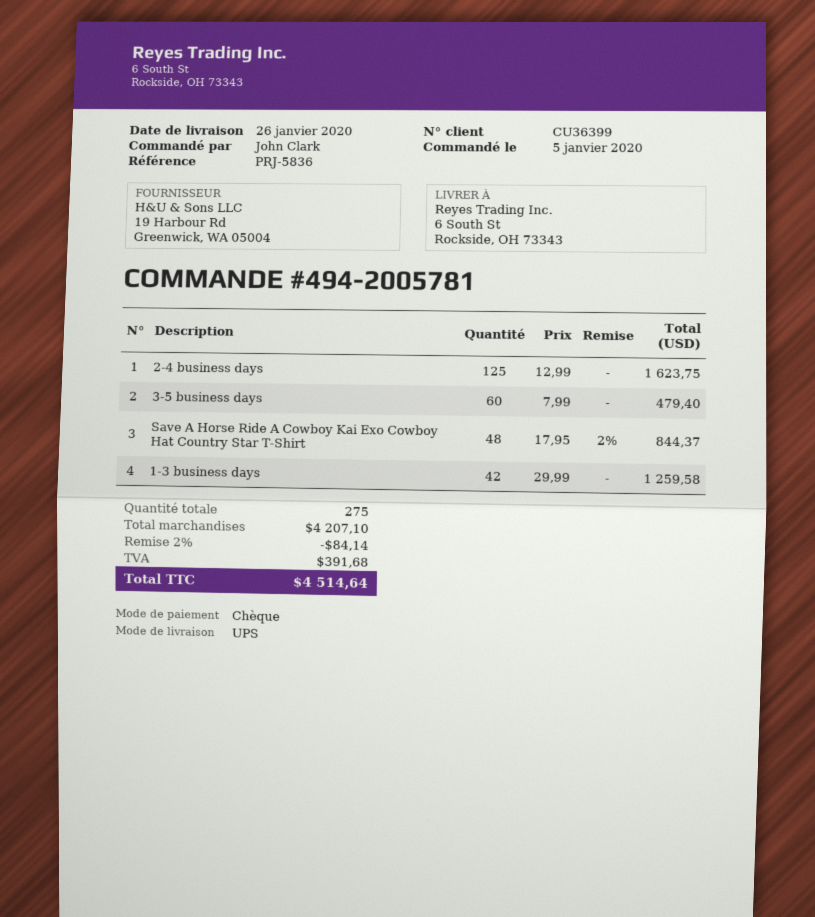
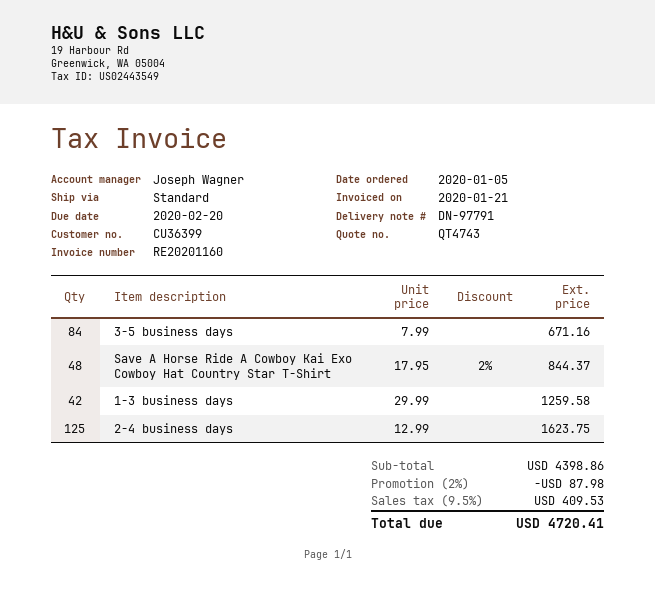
shipping method: UPS -> standard
3-5 business days: 60 x 7.99 = 479.40 -> 84 x 7.99 = 671.16
subtotal: 4207.10 -> 4398.86
discount: 2% = 84.14 -> 2% = 87.98
tax: 391.68 -> 409.53
total: 4514.64 -> 4720.41

